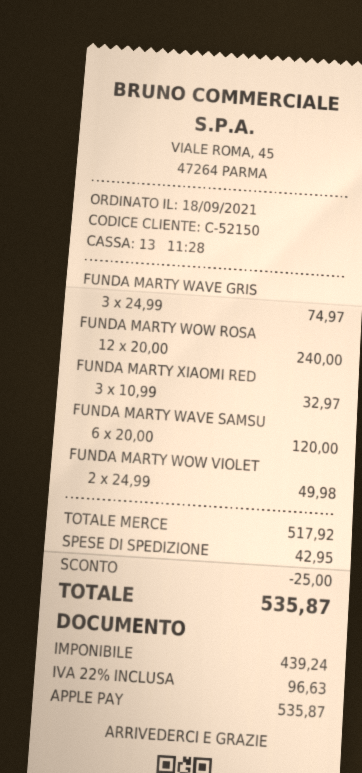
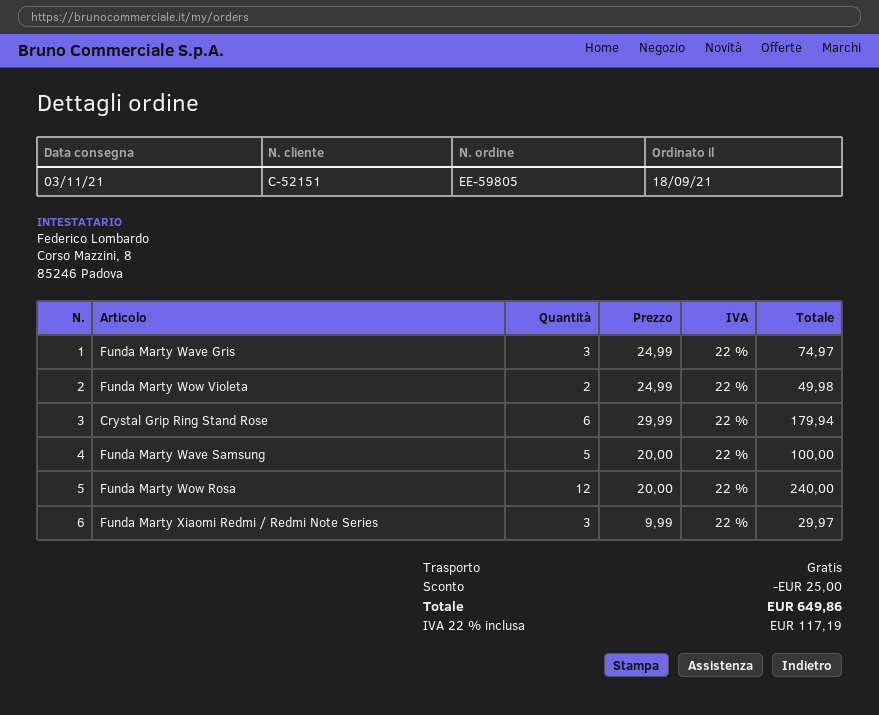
customer number: C-52150 -> C-52151
FUNDA MARTY XIAOMI RED: 3 x 10.99 = 32.97 -> 3 x 9.99 = 29.97
FUNDA MARTY WAVE SAMSU: 6 x 20.00 = 120.00 -> 5 x 20.00 = 100.00
Crystal Grip Ring Stand Rose: none -> 6 x 29.99 = 179.94
shipping: 42.95 -> 0.00
tax: 22% = 96.63 -> 22% = 117.19
total: 535.87 -> 649.86

